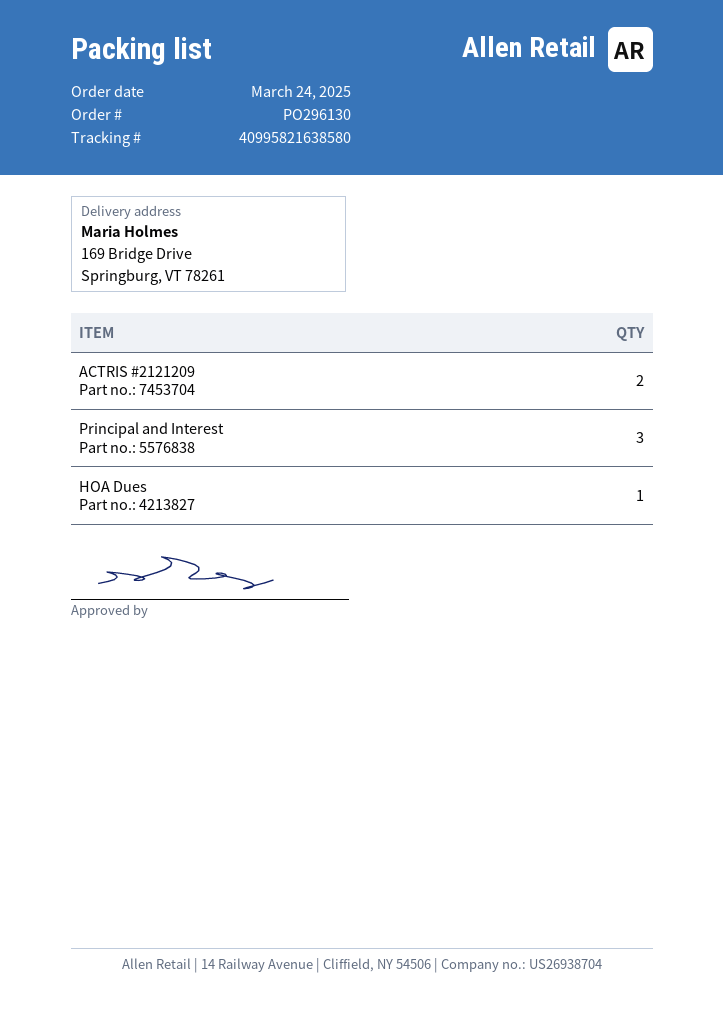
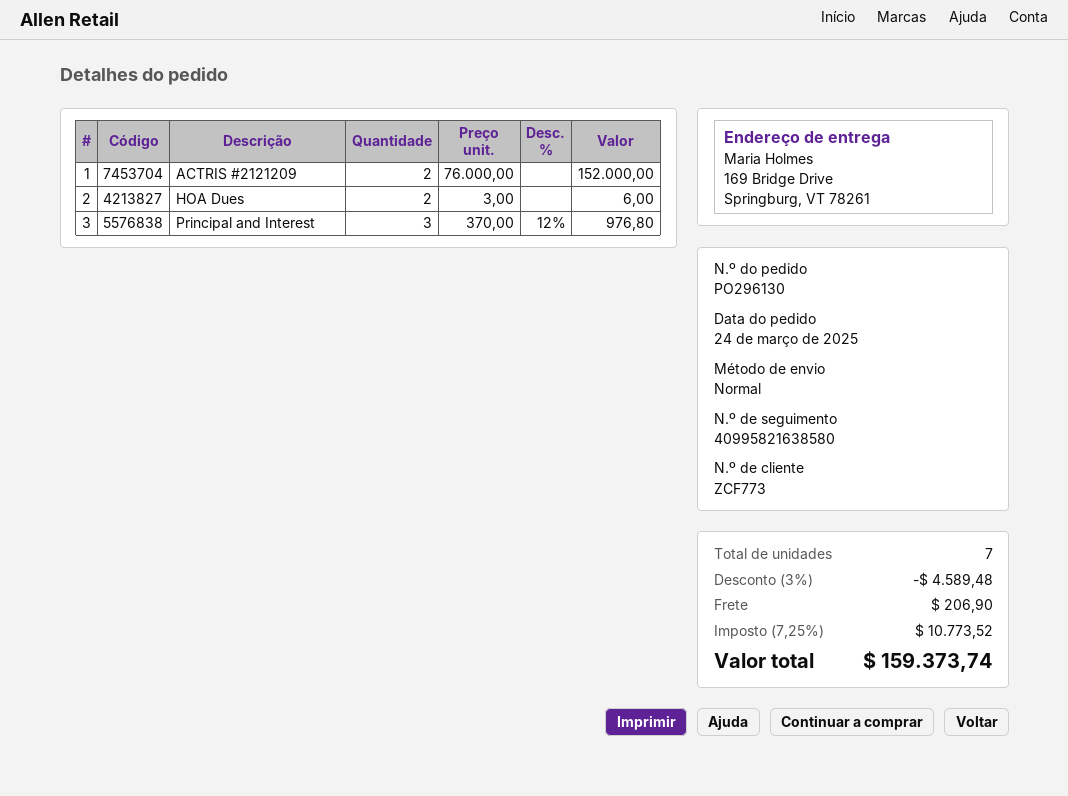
HOA Dues: 1 -> 2

